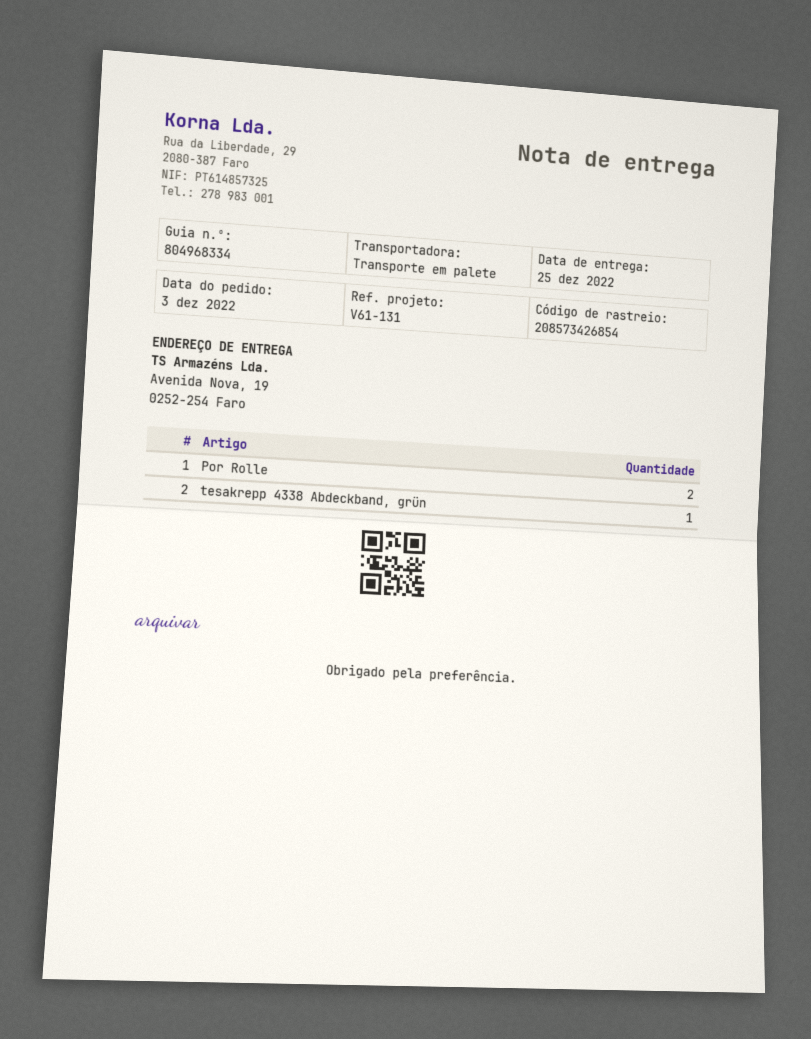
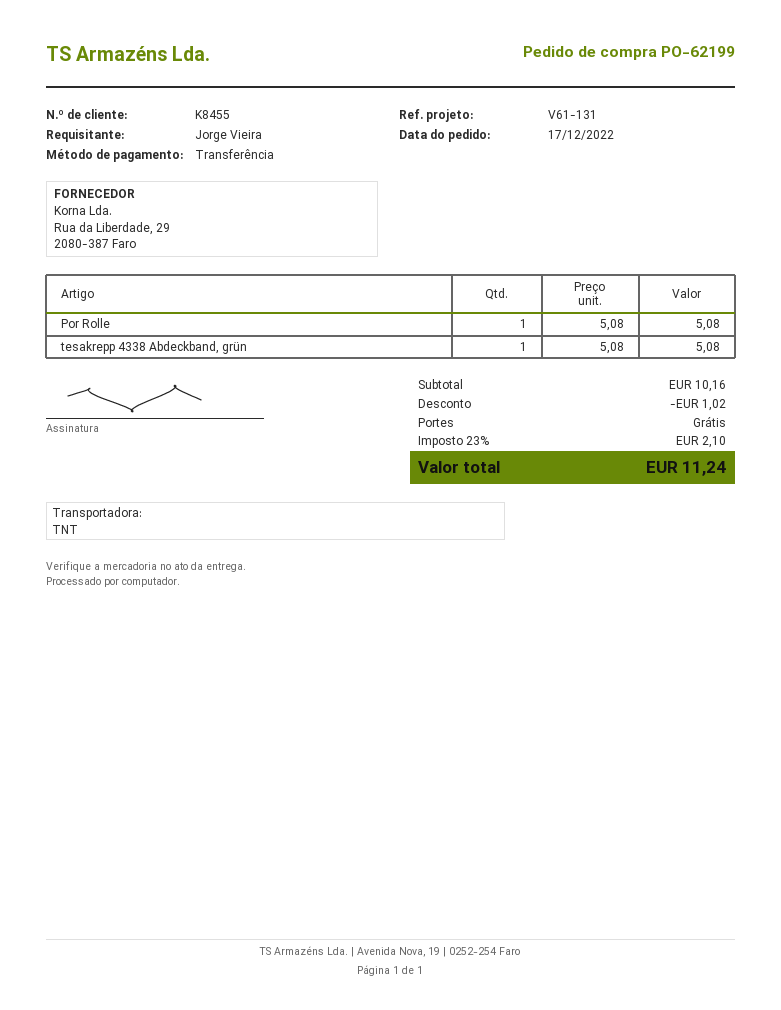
order date: 2022-12-03 -> 2022-12-17
shipping method: pallet freight -> TNT
Por Rolle: 2 -> 1

